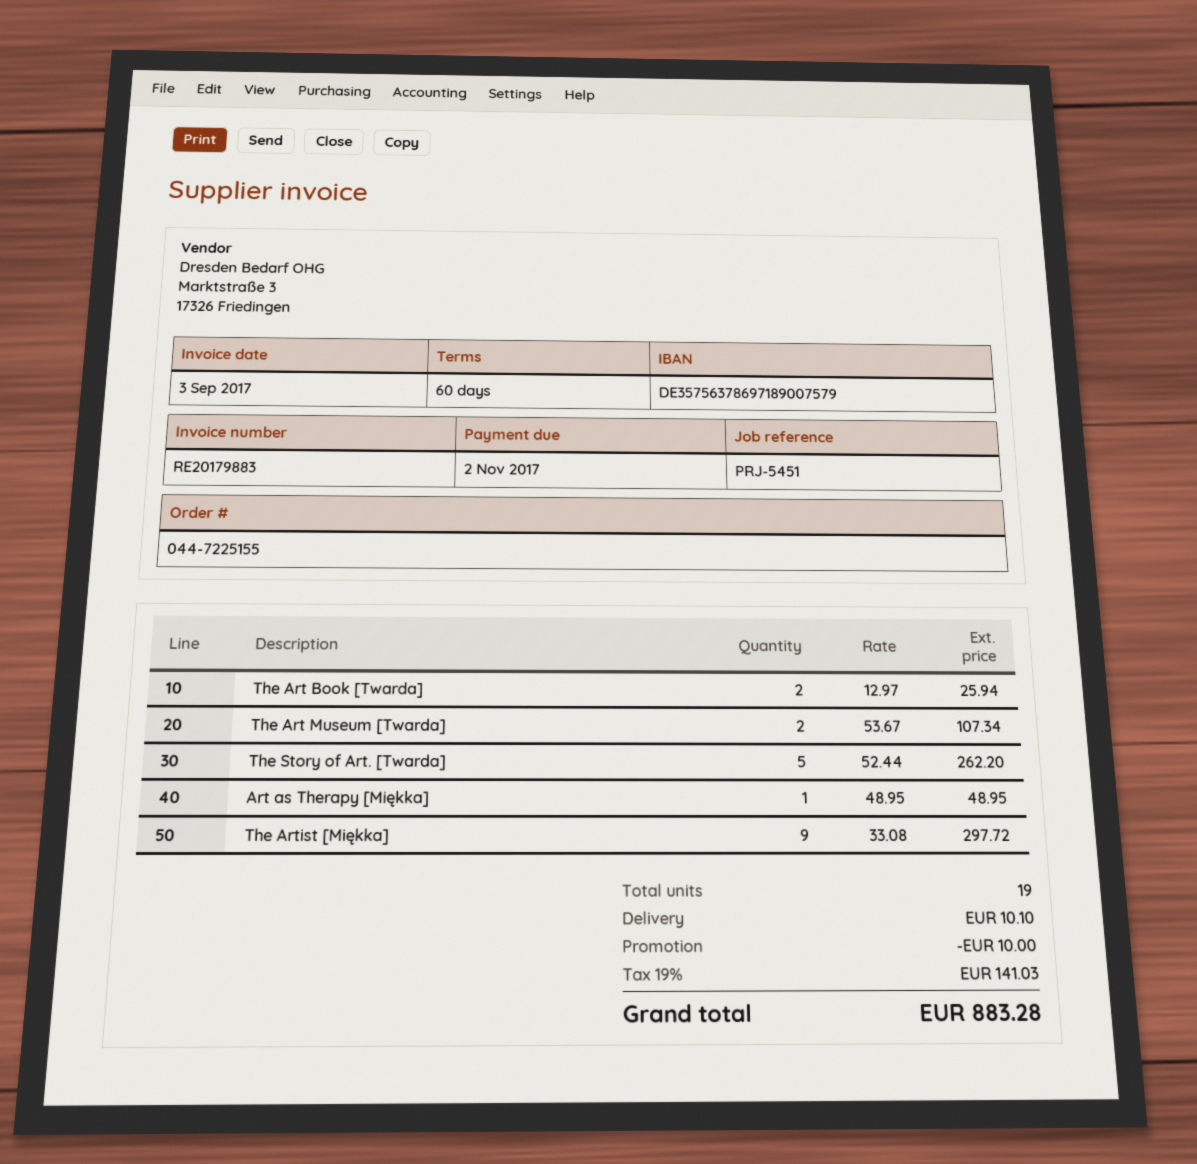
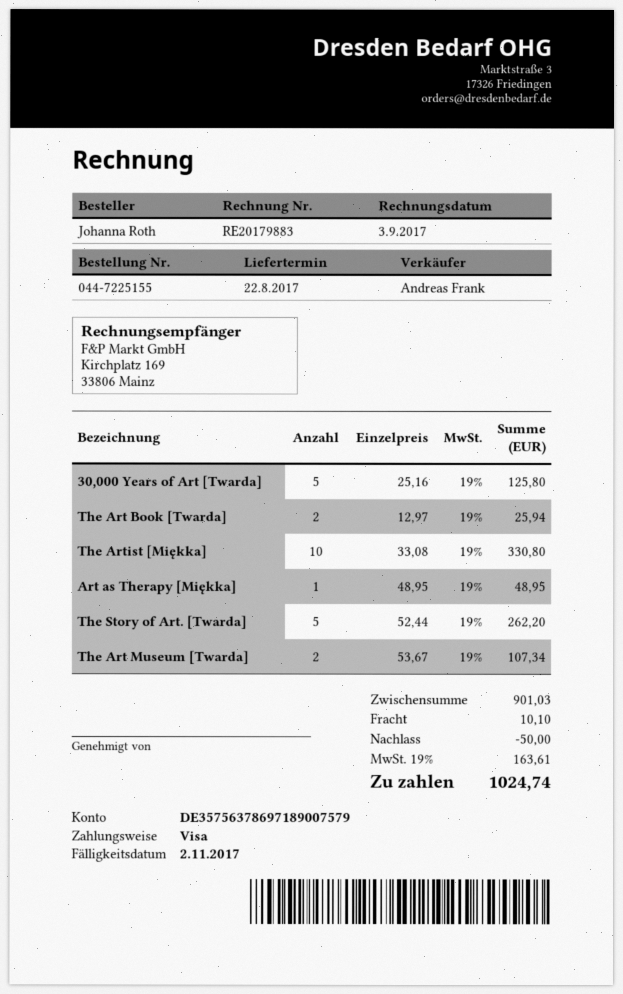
The Artist [Miękka]: 9 x 33.08 = 297.72 -> 10 x 33.08 = 330.80
30,000 Years of Art [Twarda]: none -> 5 x 25.16 = 125.80
discount: 10.00 -> 50.00
tax: 19% = 141.03 -> 19% = 163.61
total: 883.28 -> 1024.74

